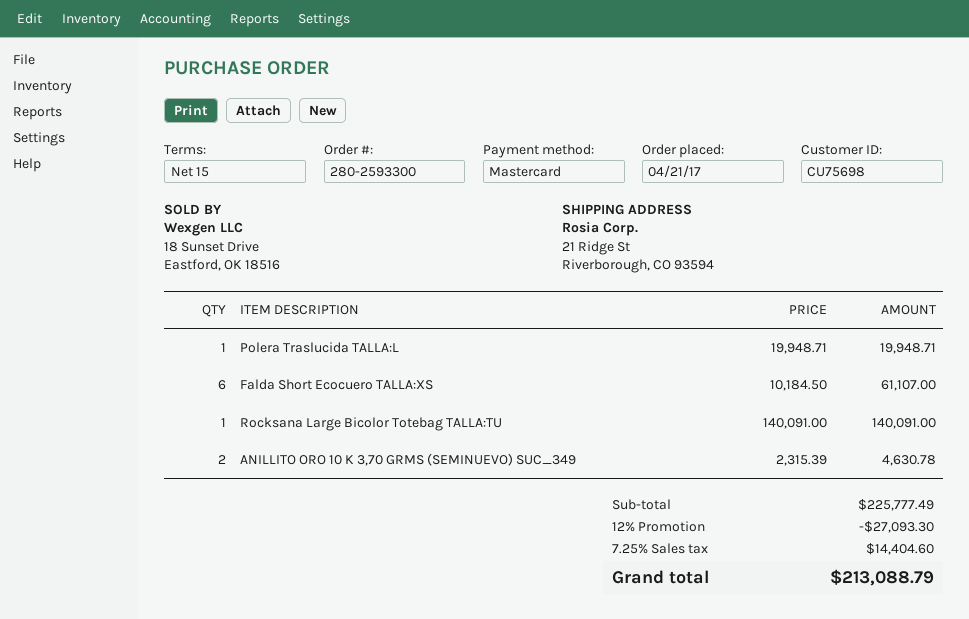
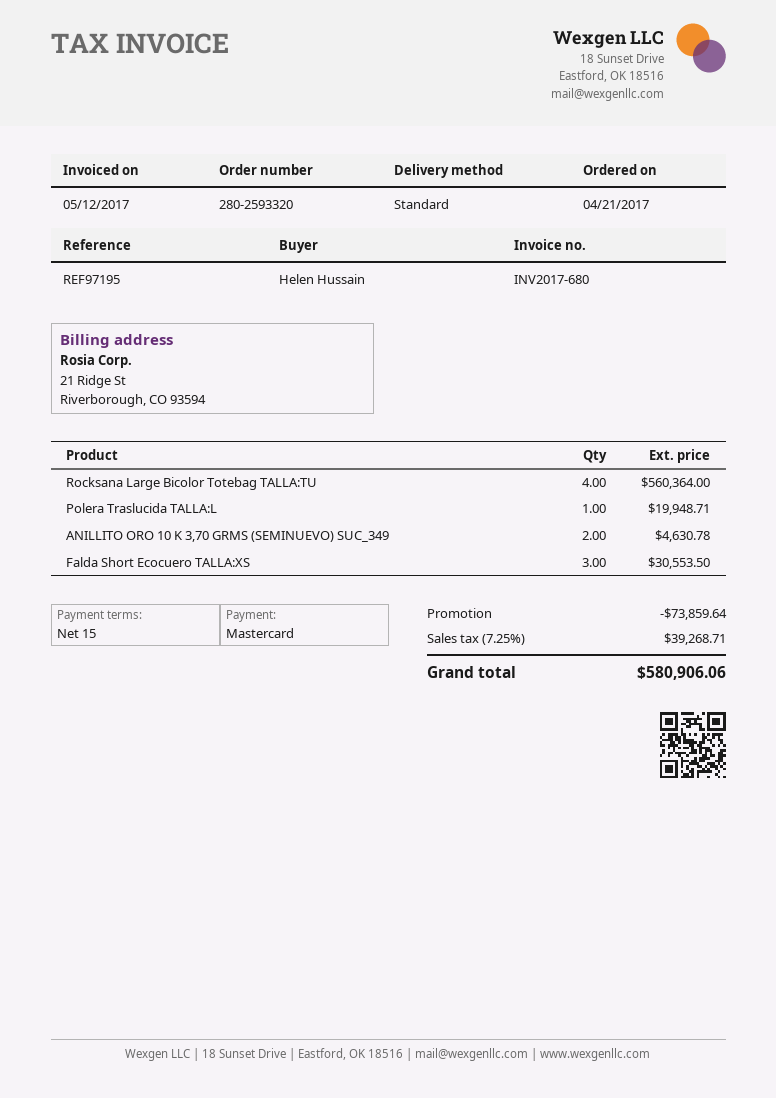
order number: 280-2593300 -> 280-2593320
Falda Short Ecocuero TALLA:XS: 6 for 61107.00 -> 3 for 30553.50
Rocksana Large Bicolor Totebag TALLA:TU: 1 for 140091.00 -> 4 for 560364.00
discount: 27093.30 -> 73859.64
tax: 7.25% = 14404.60 -> 7.25% = 39268.71
total: 213088.79 -> 580906.06

